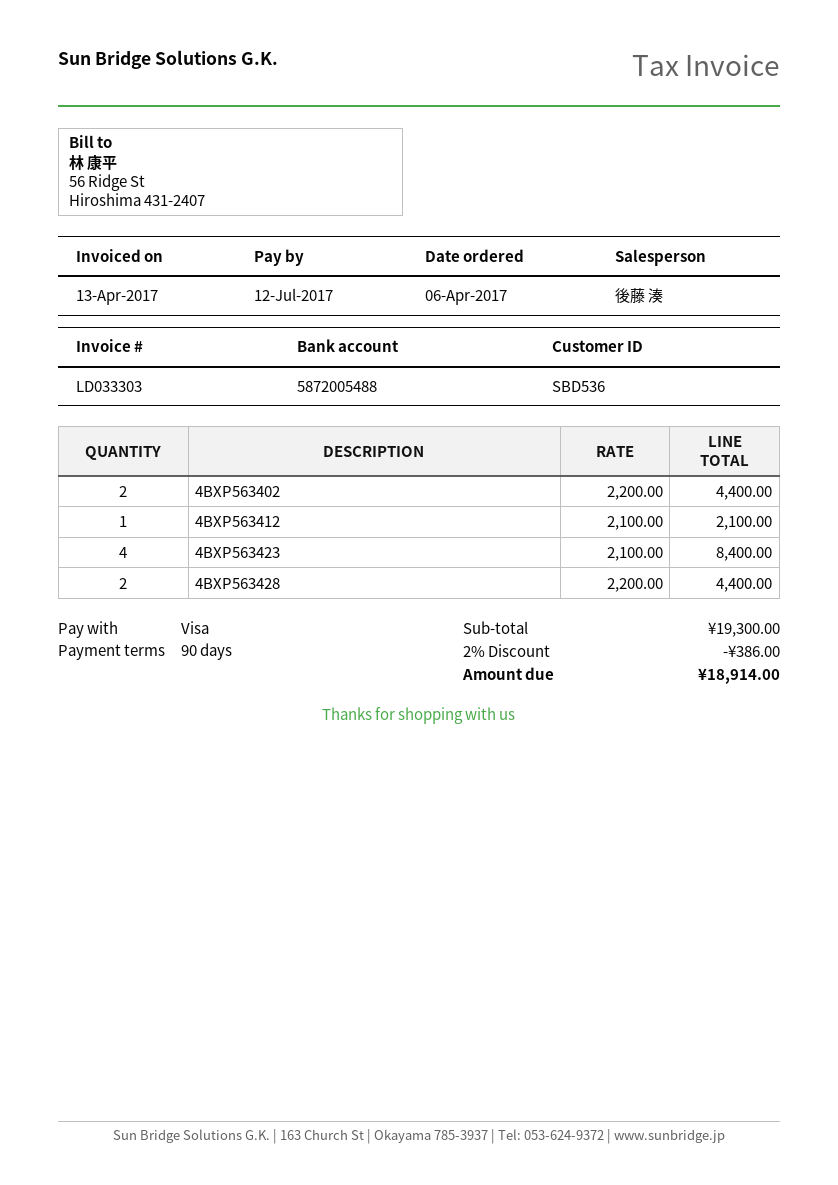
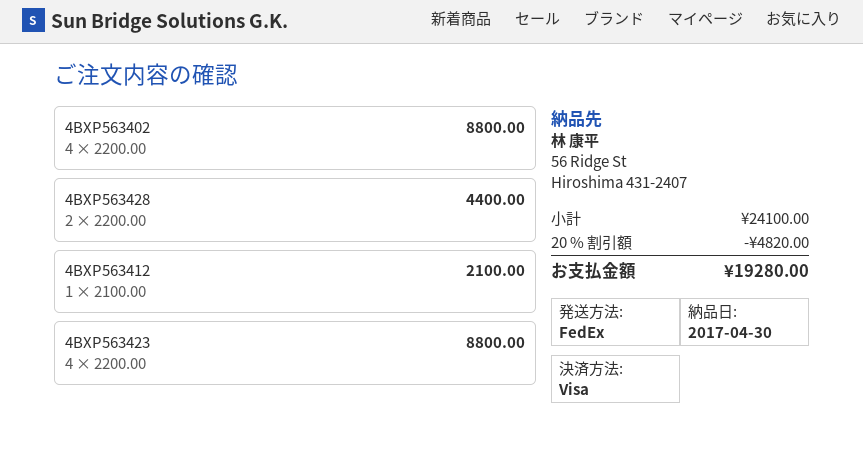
4BXP563402: 2 x 2200.00 = 4400.00 -> 4 x 2200.00 = 8800.00
4BXP563423: 4 x 2100.00 = 8400.00 -> 4 x 2200.00 = 8800.00
subtotal: 19300.00 -> 24100.00
discount: 2% = 386.00 -> 20% = 4820.00
total: 18914.00 -> 19280.00

